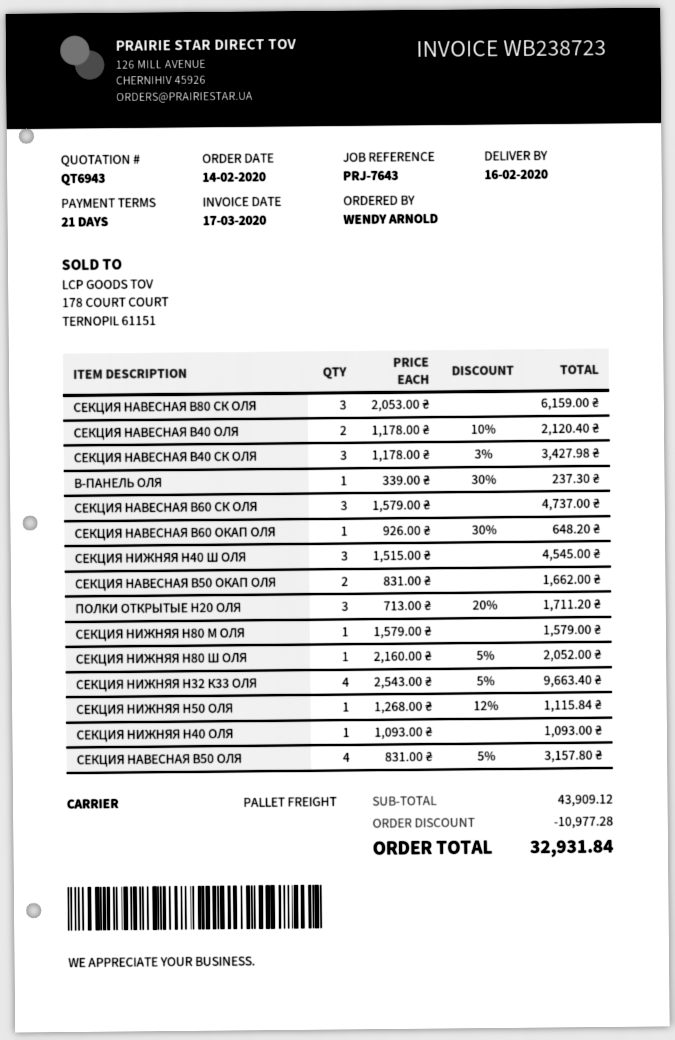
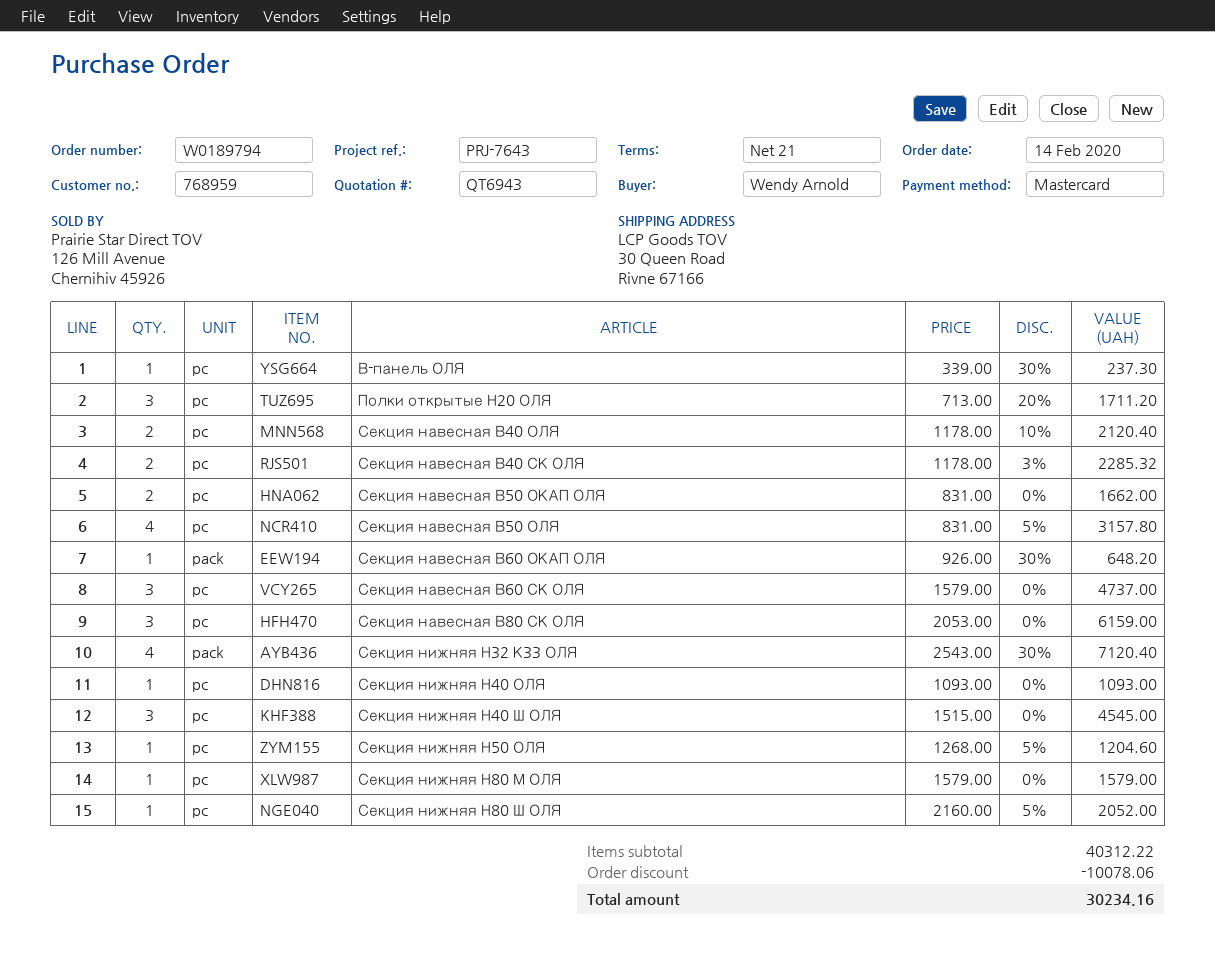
СЕКЦИЯ НАВЕСНАЯ В40 СК ОЛЯ: 3 x 1178.00 - 3% = 3427.98 -> 2 x 1178.00 - 3% = 2285.32
СЕКЦИЯ НИЖНЯЯ Н32 К33 ОЛЯ: 4 x 2543.00 - 5% = 9663.40 -> 4 x 2543.00 - 30% = 7120.40
СЕКЦИЯ НИЖНЯЯ Н50 ОЛЯ: 1 x 1268.00 - 12% = 1115.84 -> 1 x 1268.00 - 5% = 1204.60
subtotal: 43909.12 -> 40312.22
discount: 10977.28 -> 10078.06
total: 32931.84 -> 30234.16

